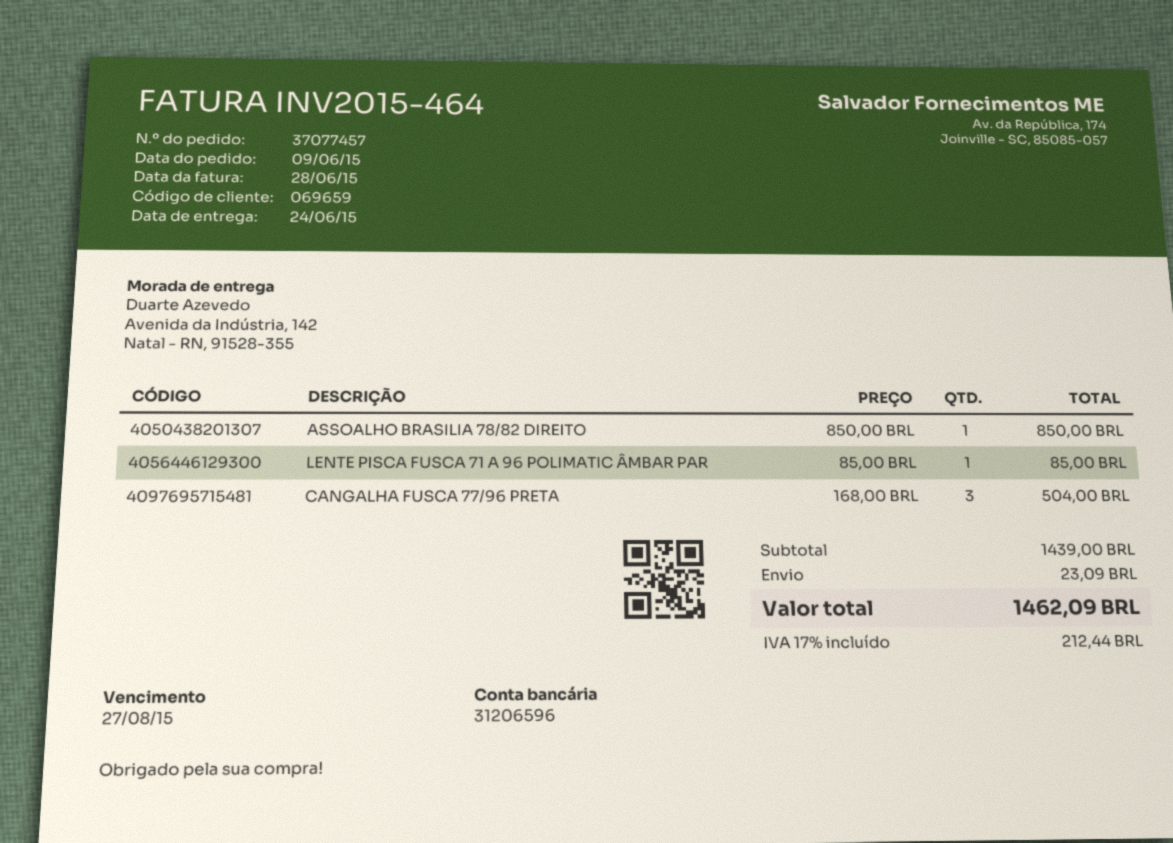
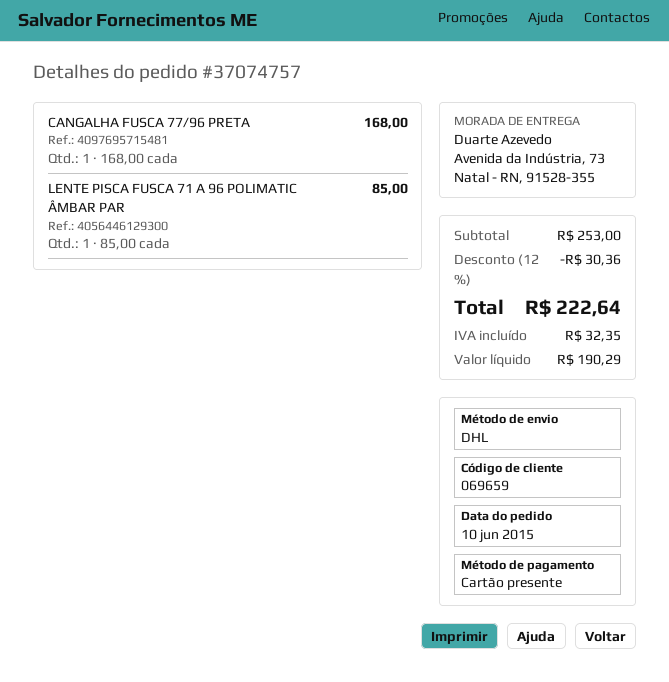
order number: 37077457 -> 37074757
order date: 2015-06-09 -> 2015-06-10
ship to: Avenida da Indústria, 142, Natal - RN, 91528-355 -> Avenida da Indústria, 73, Natal - RN, 91528-355
ASSOALHO BRASILIA 78/82 DIREITO: 1 x 850.00 = 850.00 -> none
CANGALHA FUSCA 77/96 PRETA: 3 x 168.00 = 504.00 -> 1 x 168.00 = 168.00
subtotal: 1439.00 -> 253.00
discount: none -> 12% = 30.36
shipping: 23.09 -> none
tax: 212.44 -> 32.35
total: 1462.09 -> 222.64

